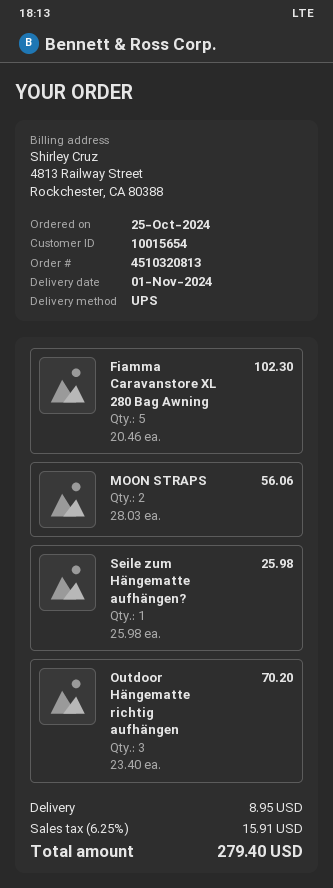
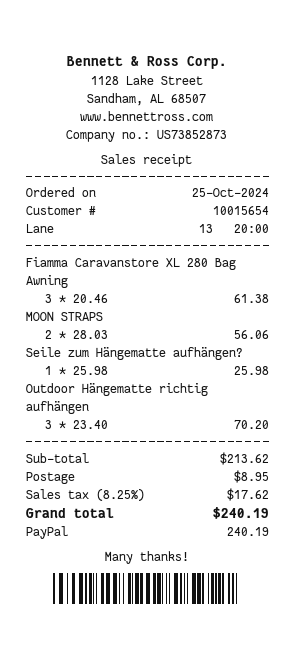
Fiamma Caravanstore XL 280 Bag Awning: 5 x 20.46 = 102.30 -> 3 x 20.46 = 61.38
tax: 6.25% = 15.91 -> 8.25% = 17.62
total: 279.40 -> 240.19

